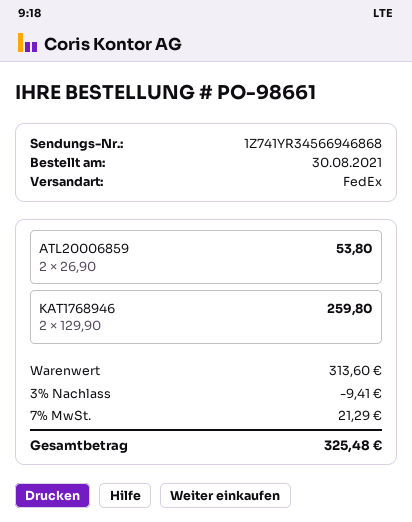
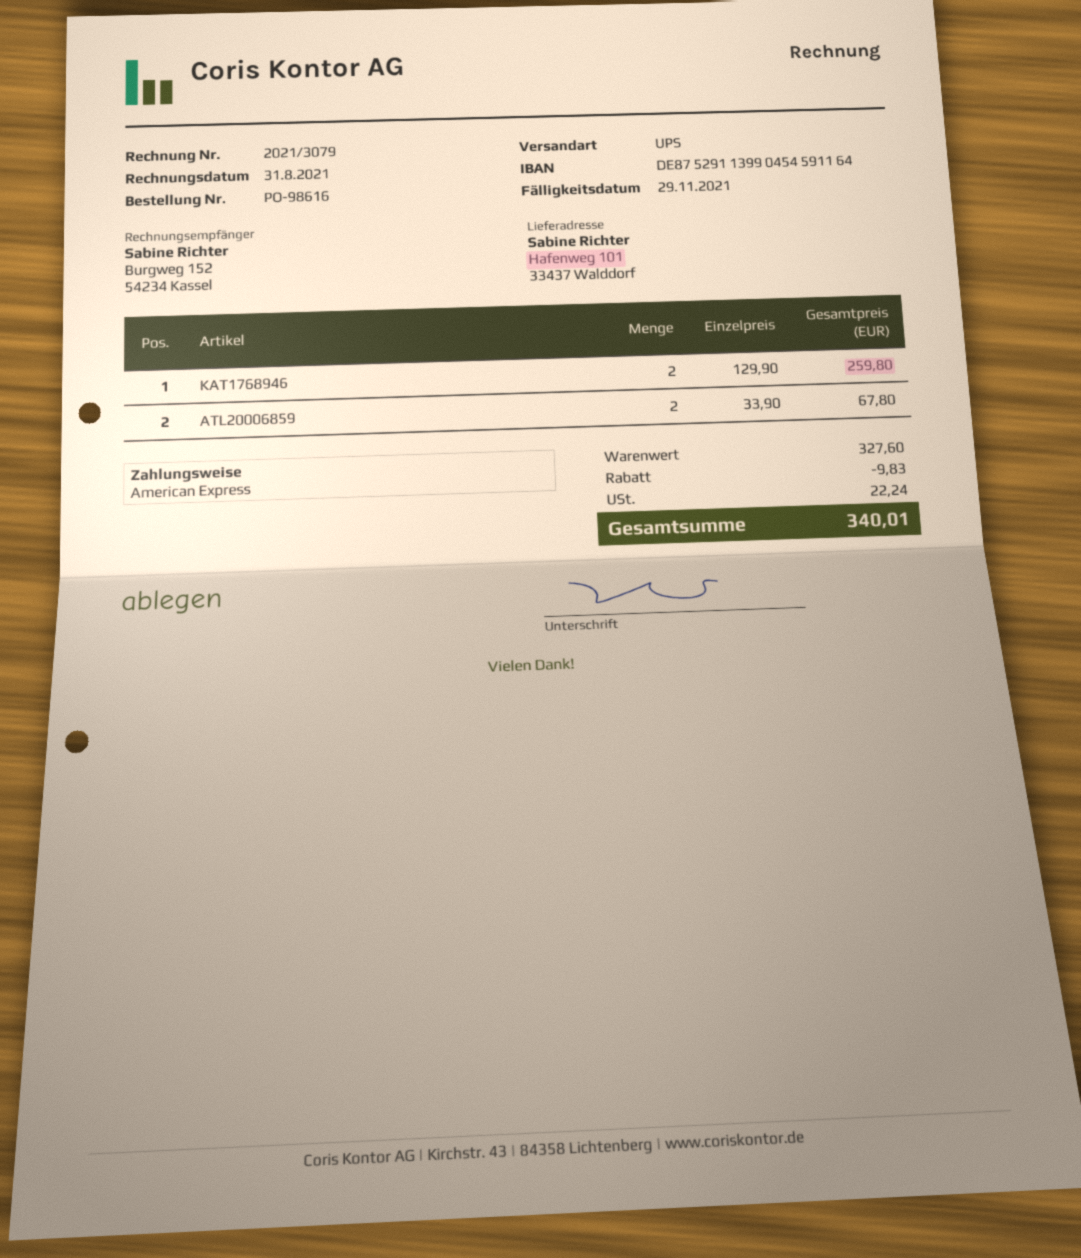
order number: PO-98661 -> PO-98616
shipping method: FedEx -> UPS
ATL20006859: 2 x 26.90 = 53.80 -> 2 x 33.90 = 67.80
subtotal: 313.60 -> 327.60
discount: 9.41 -> 9.83
tax: 21.29 -> 22.24
total: 325.48 -> 340.01

